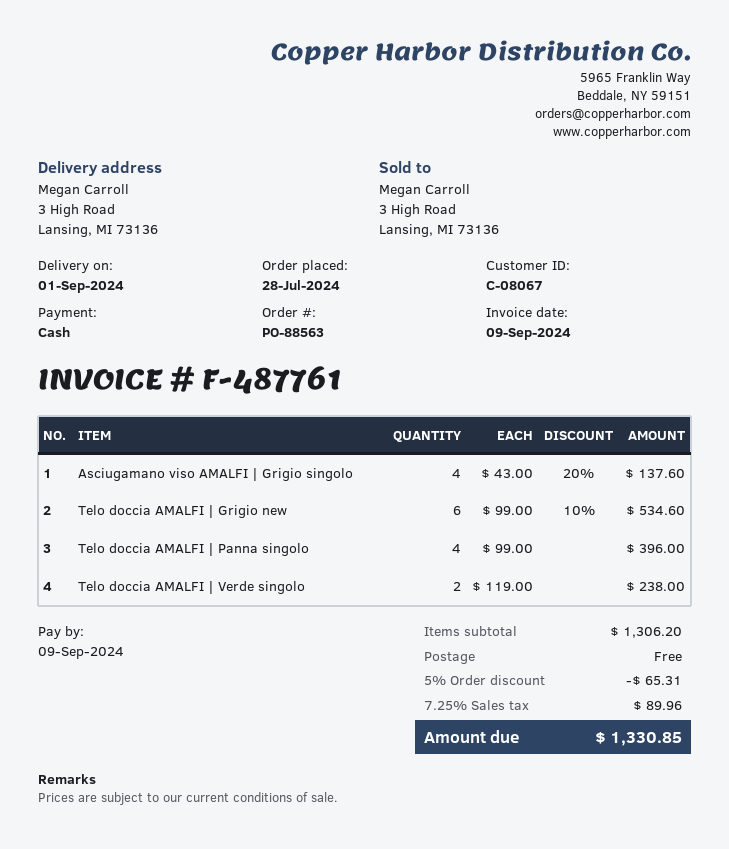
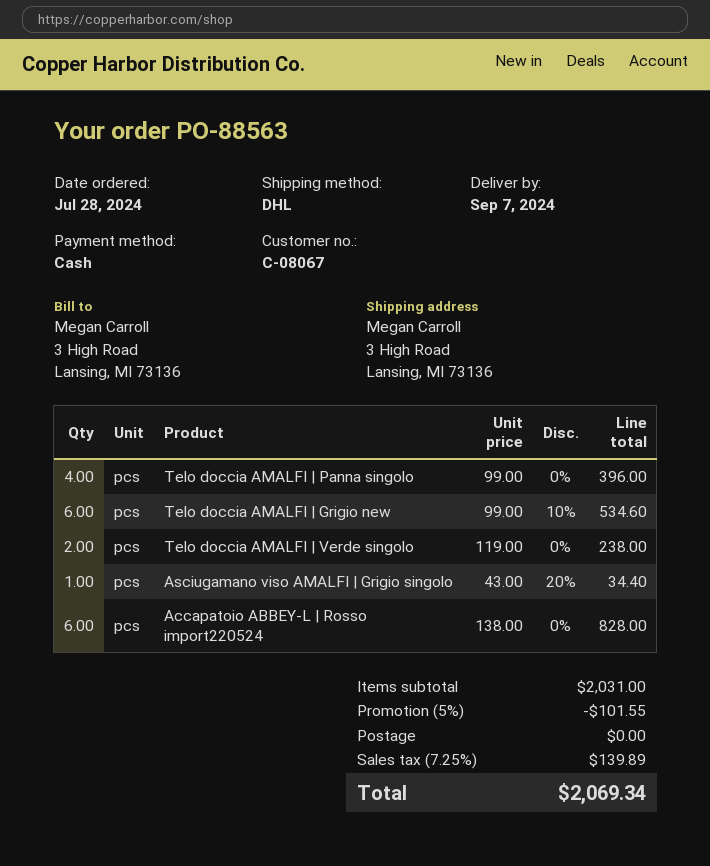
delivery date: 2024-09-01 -> 2024-09-07
Asciugamano viso AMALFI | Grigio singolo: 4 x 43.00 - 20% = 137.60 -> 1 x 43.00 - 20% = 34.40
Accapatoio ABBEY-L | Rosso import220524: none -> 6 x 138.00 = 828.00
subtotal: 1306.20 -> 2031.00
discount: 5% = 65.31 -> 5% = 101.55
tax: 7.25% = 89.96 -> 7.25% = 139.89
total: 1330.85 -> 2069.34

